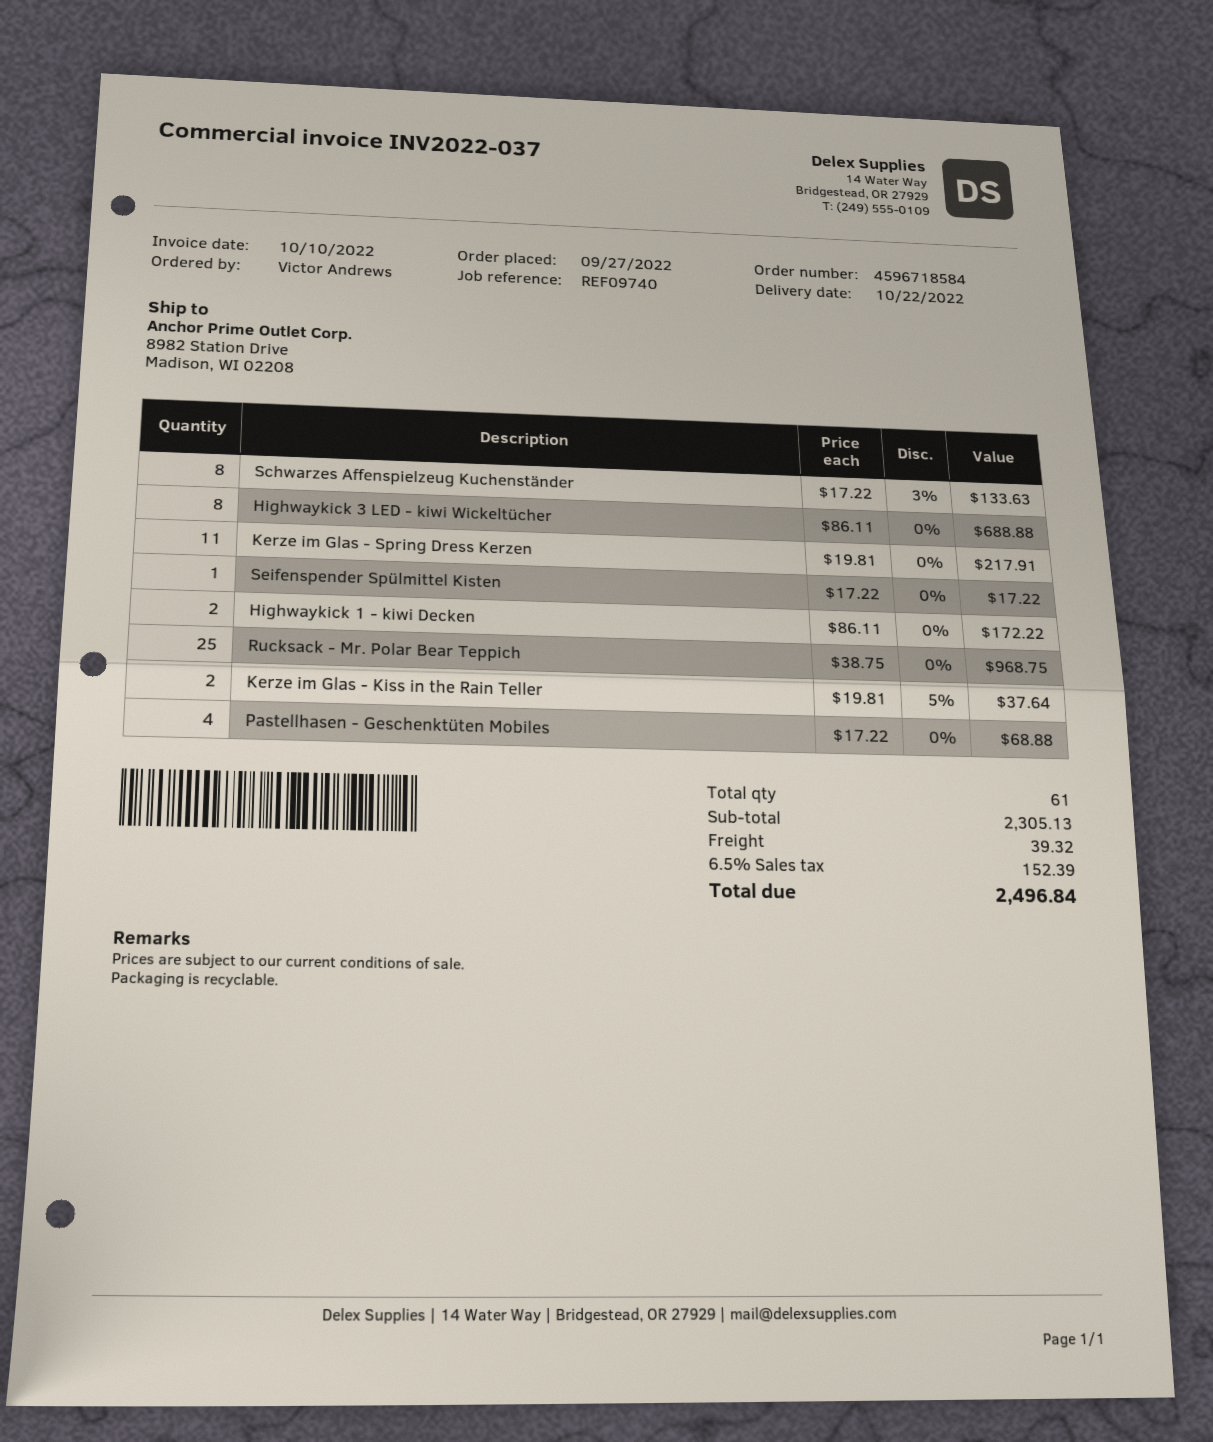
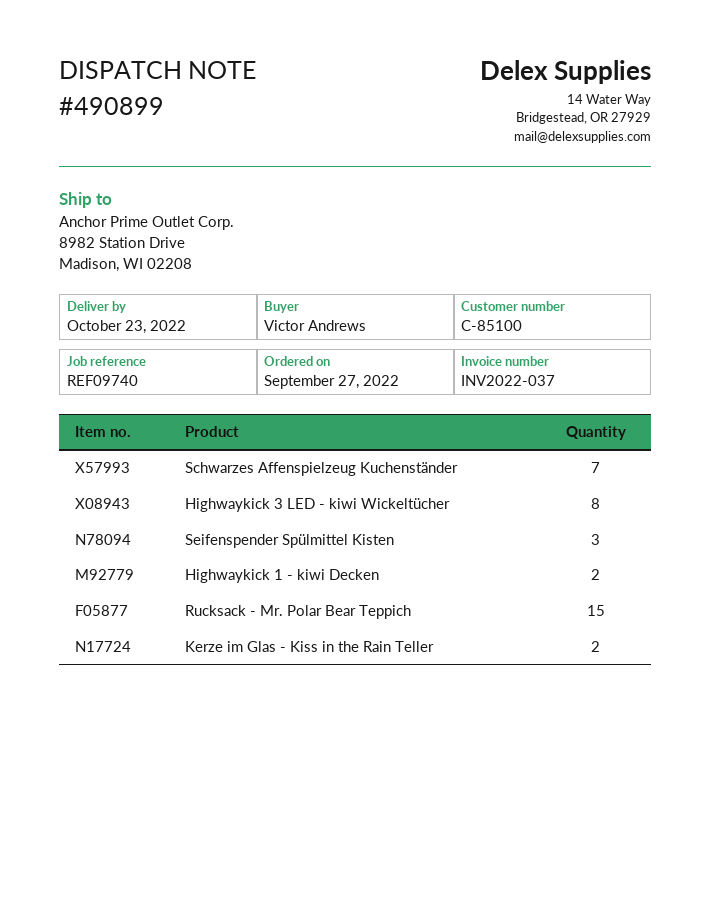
delivery date: 2022-10-22 -> 2022-10-23
Schwarzes Affenspielzeug Kuchenständer: 8 -> 7
Kerze im Glas - Spring Dress Kerzen: 11 -> none
Seifenspender Spülmittel Kisten: 1 -> 3
Rucksack - Mr. Polar Bear Teppich: 25 -> 15
Pastellhasen - Geschenktüten Mobiles: 4 -> none

